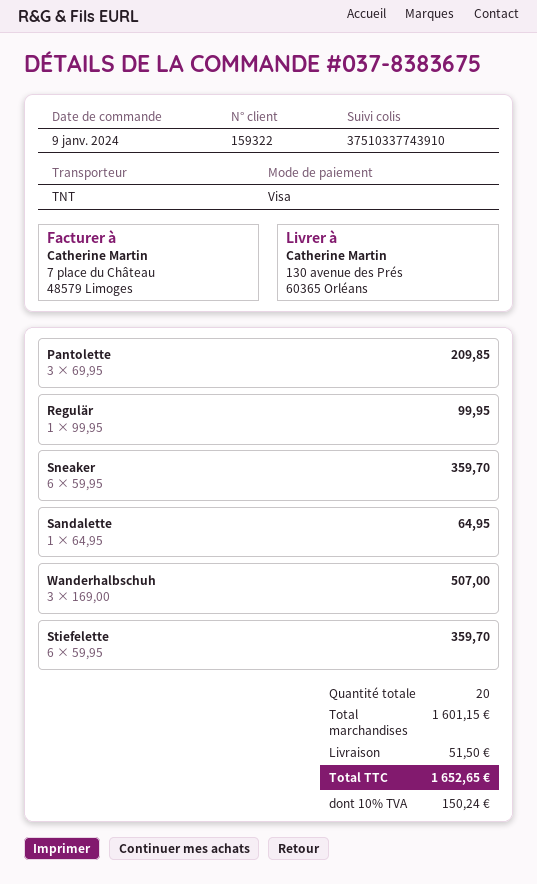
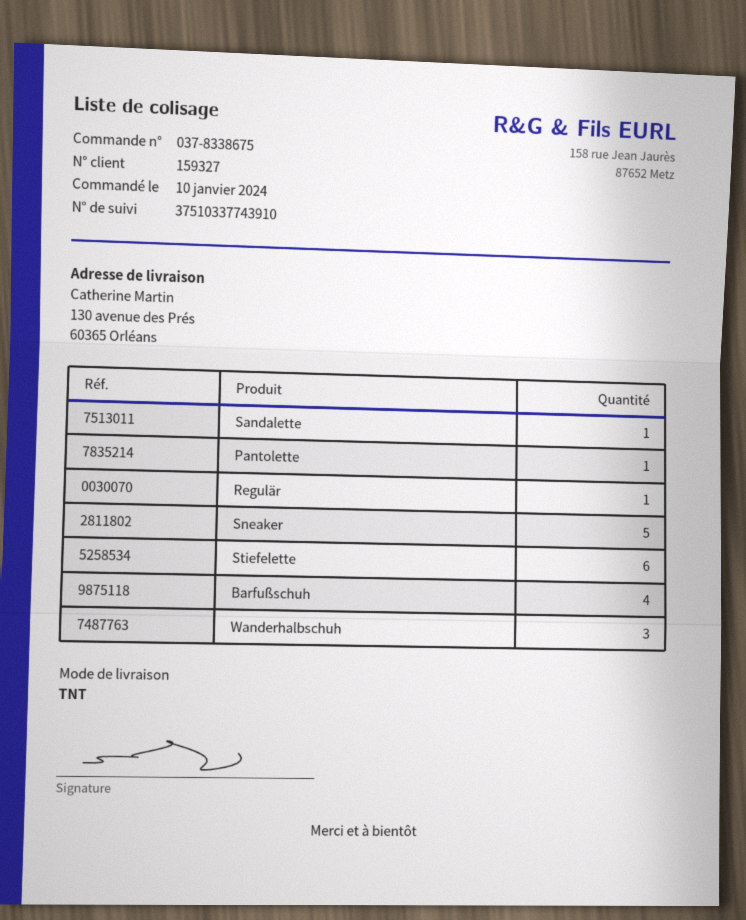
order number: 037-8383675 -> 037-8338675
order date: 2024-01-09 -> 2024-01-10
customer number: 159322 -> 159327
Pantolette: 3 -> 1
Sneaker: 6 -> 5
Barfußschuh: none -> 4

